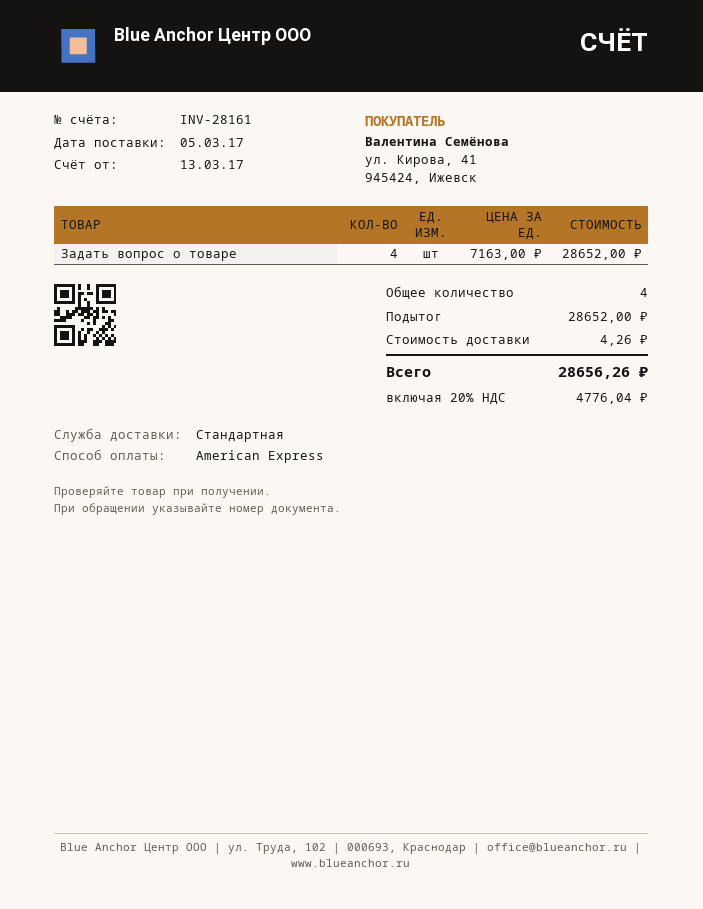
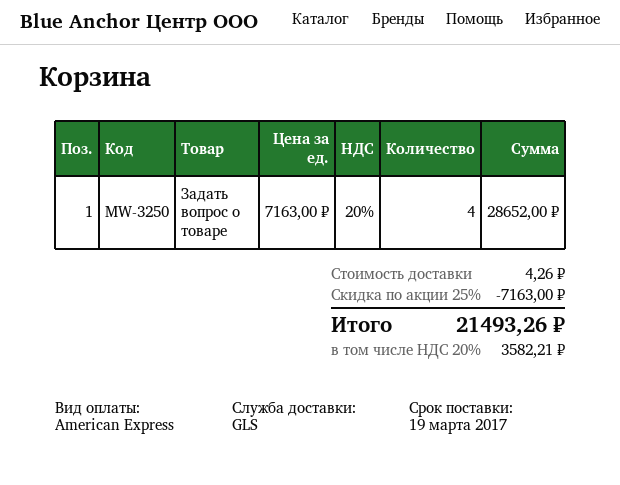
delivery date: 2017-03-05 -> 2017-03-19
shipping method: standard -> GLS
discount: none -> 25% = 7163.00
tax: 20% = 4776.04 -> 20% = 3582.21
total: 28656.26 -> 21493.26

